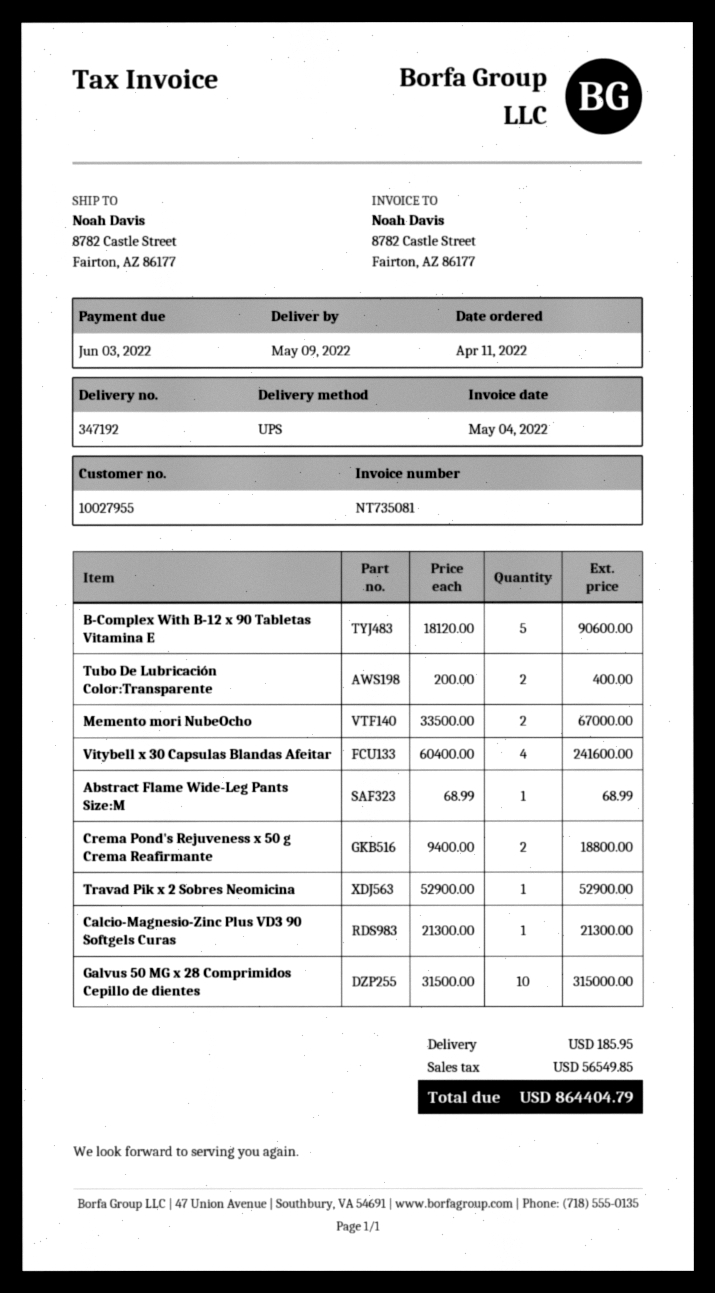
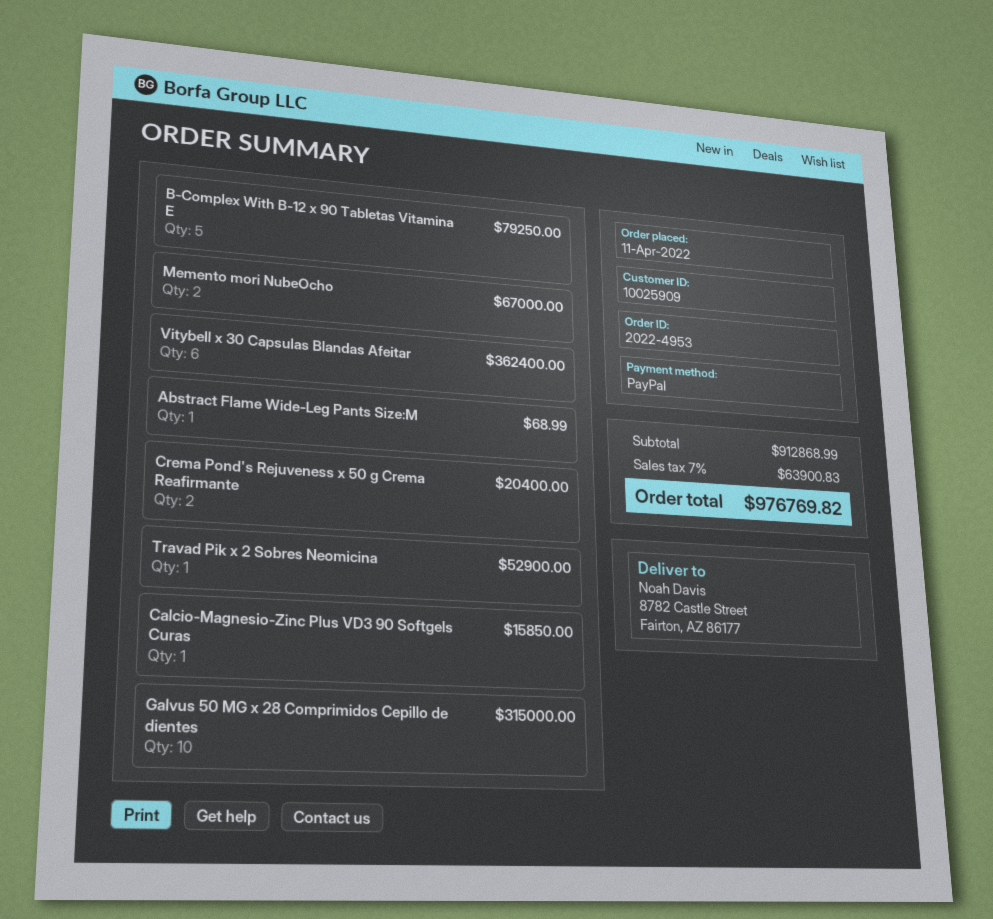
customer number: 10027955 -> 10025909
B-Complex With B-12 x 90 Tabletas Vitamina E: 5 for 90600.00 -> 5 for 79250.00
Tubo De Lubricación Color:Transparente: 2 for 400.00 -> none
Vitybell x 30 Capsulas Blandas Afeitar: 4 for 241600.00 -> 6 for 362400.00
Crema Pond's Rejuveness x 50 g Crema Reafirmante: 2 for 18800.00 -> 2 for 20400.00
Calcio-Magnesio-Zinc Plus VD3 90 Softgels Curas: 1 for 21300.00 -> 1 for 15850.00
shipping: 185.95 -> none
tax: 56549.85 -> 63900.83
total: 864404.79 -> 976769.82

